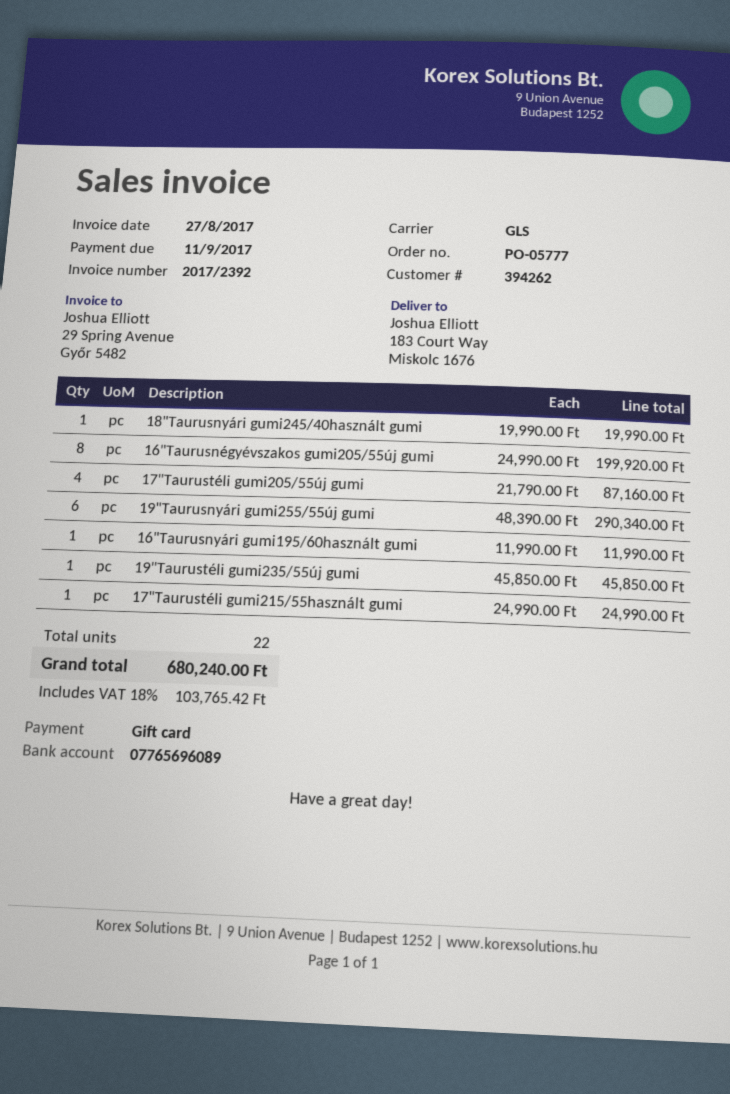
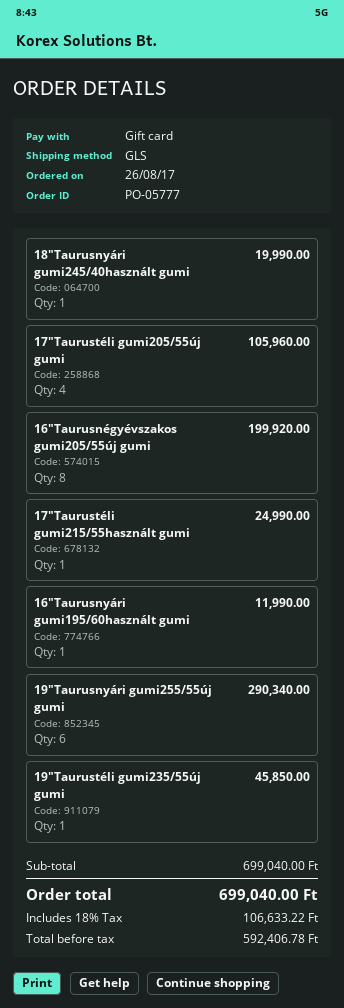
17"Taurustéli gumi205/55új gumi: 4 for 87160.00 -> 4 for 105960.00
tax: 18% = 103765.42 -> 18% = 106633.22
total: 680240.00 -> 699040.00

